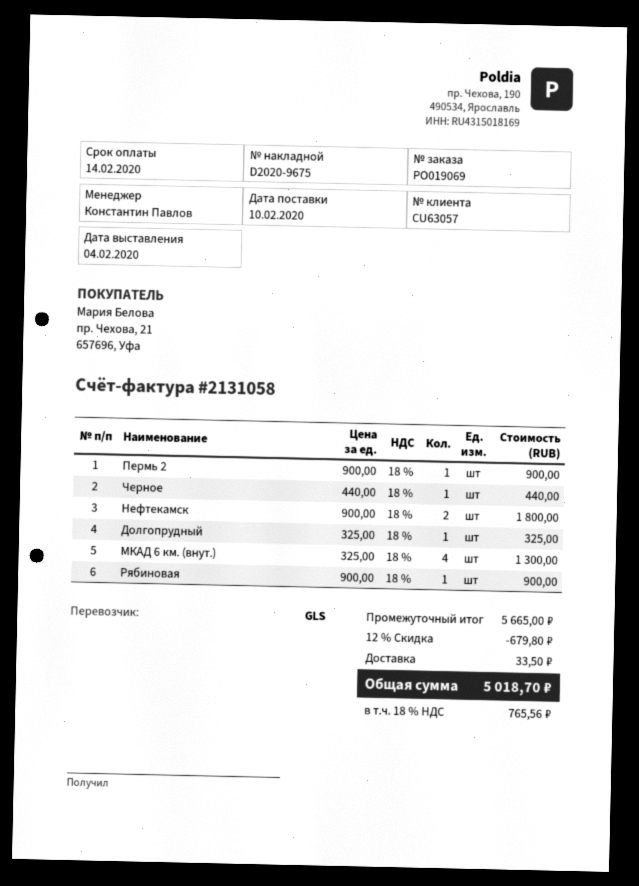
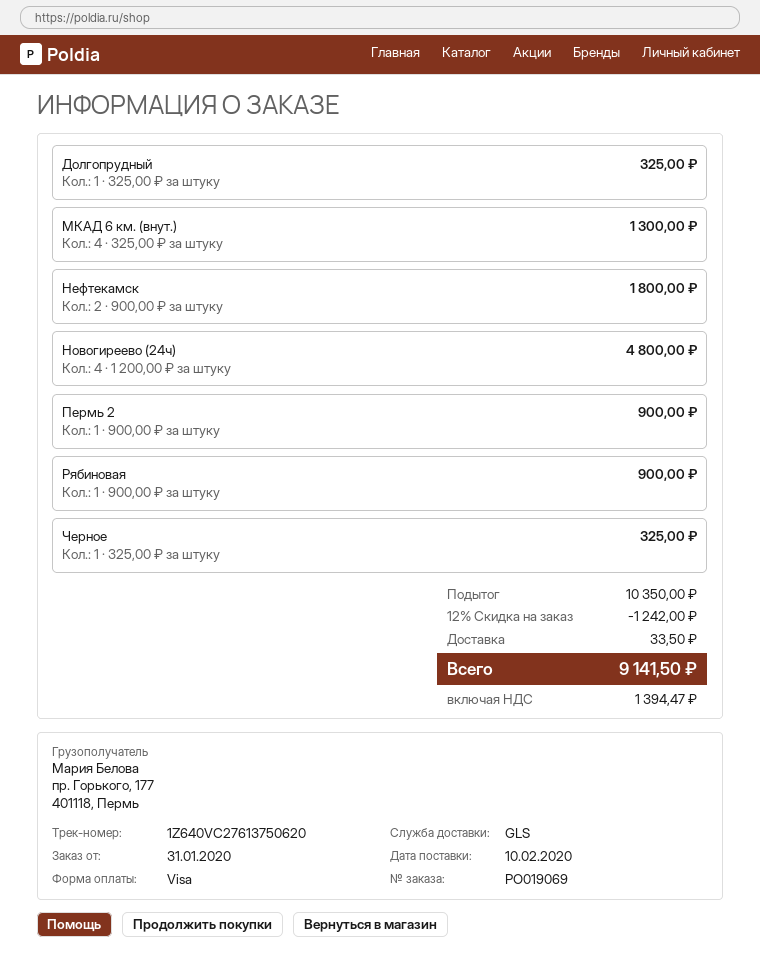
Черное: 1 x 440.00 = 440.00 -> 1 x 325.00 = 325.00
Новогиреево (24ч): none -> 4 x 1200.00 = 4800.00
subtotal: 5665.00 -> 10350.00
discount: 12% = 679.80 -> 12% = 1242.00
tax: 765.56 -> 1394.47
total: 5018.70 -> 9141.50

